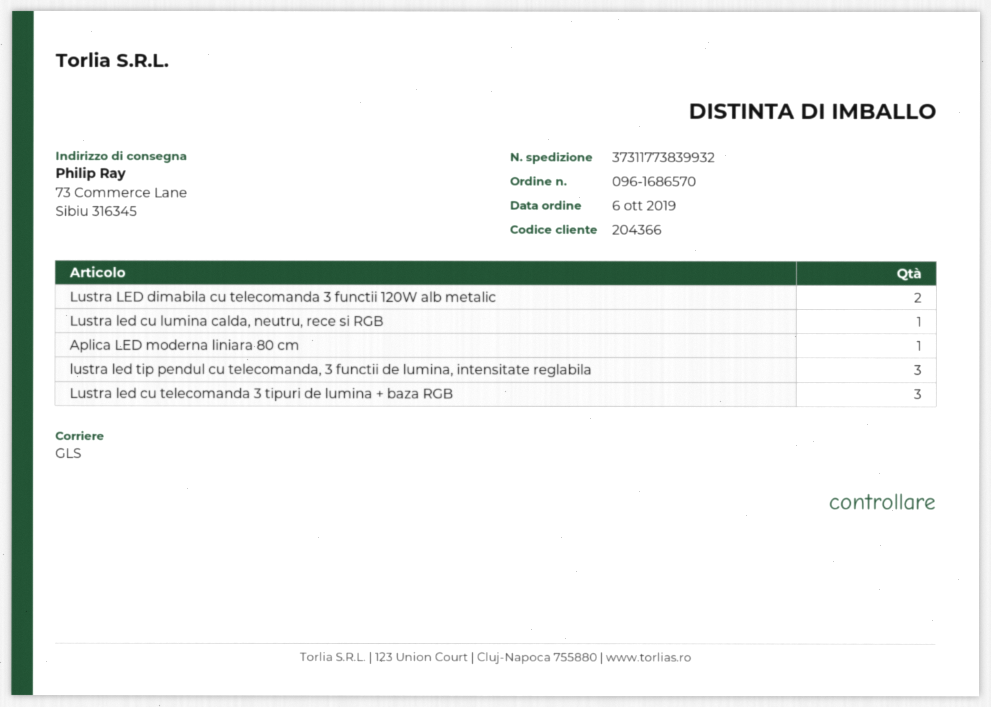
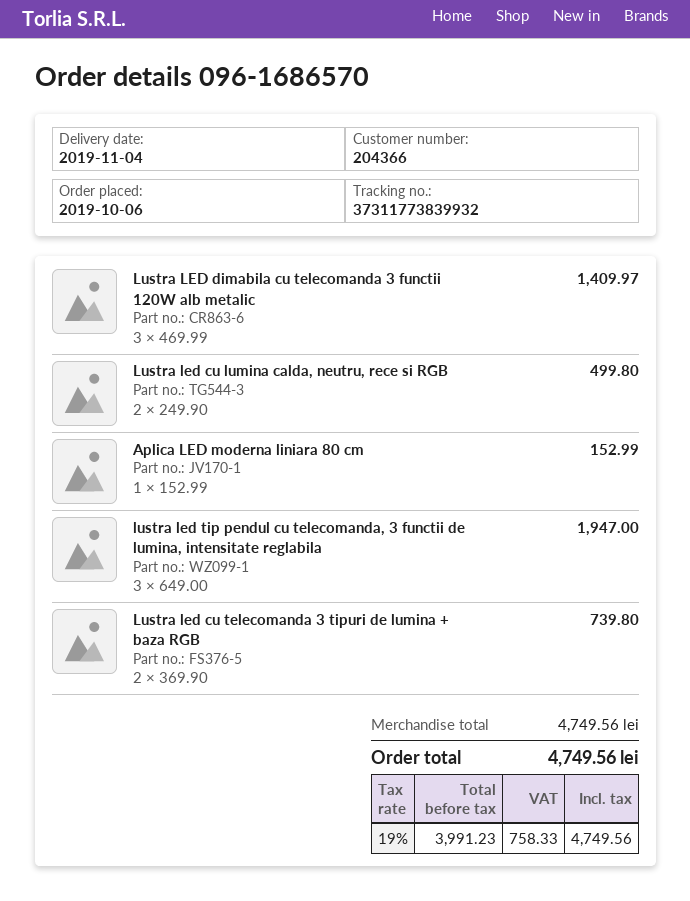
Lustra LED dimabila cu telecomanda 3 functii 120W alb metalic: 2 -> 3
Lustra led cu lumina calda, neutru, rece si RGB: 1 -> 2
Lustra led cu telecomanda 3 tipuri de lumina + baza RGB: 3 -> 2

